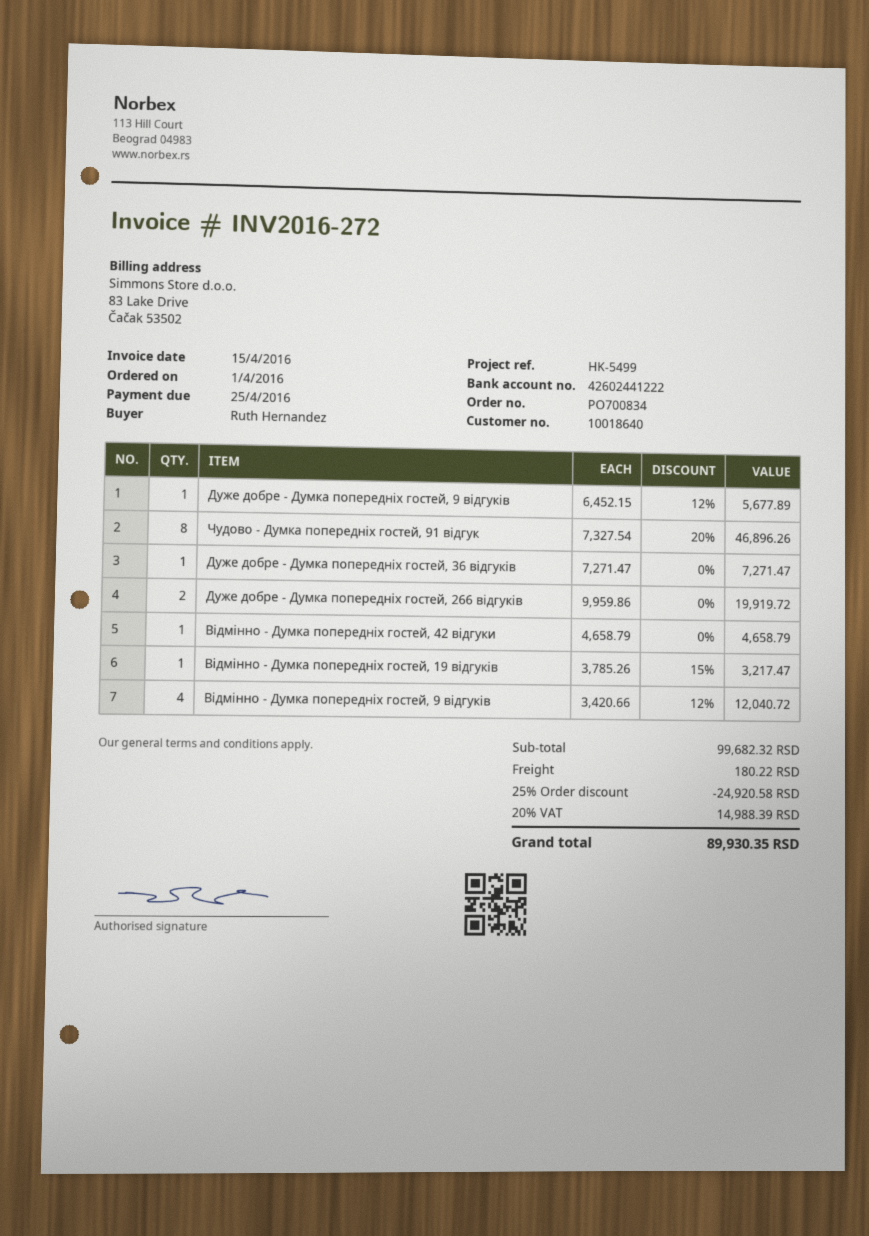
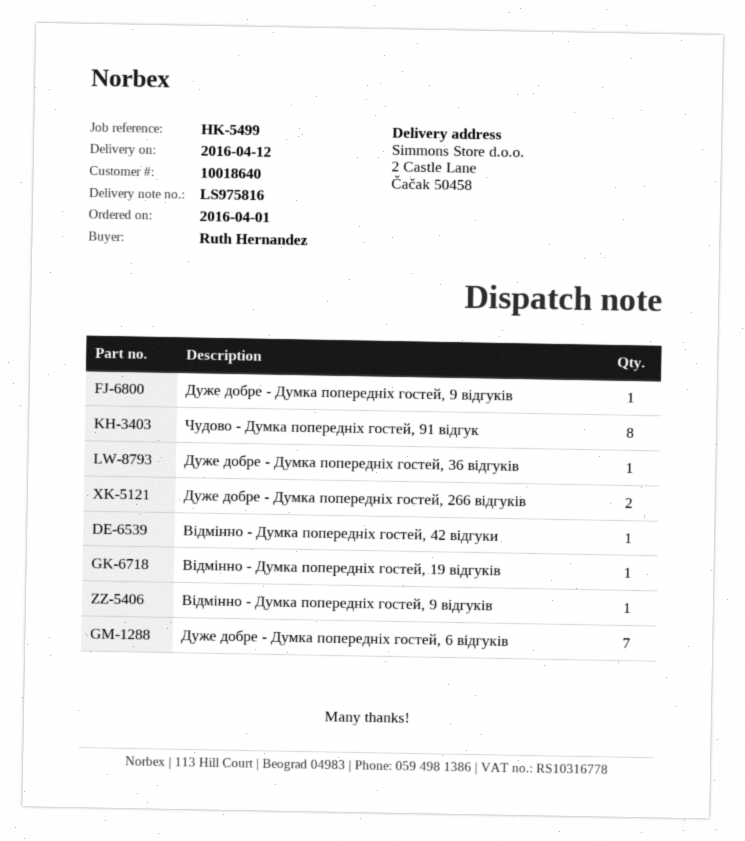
Відмінно - Думка попередніх гостей, 9 відгуків: 4 -> 1
Дуже добре - Думка попередніх гостей, 6 відгуків: none -> 7

